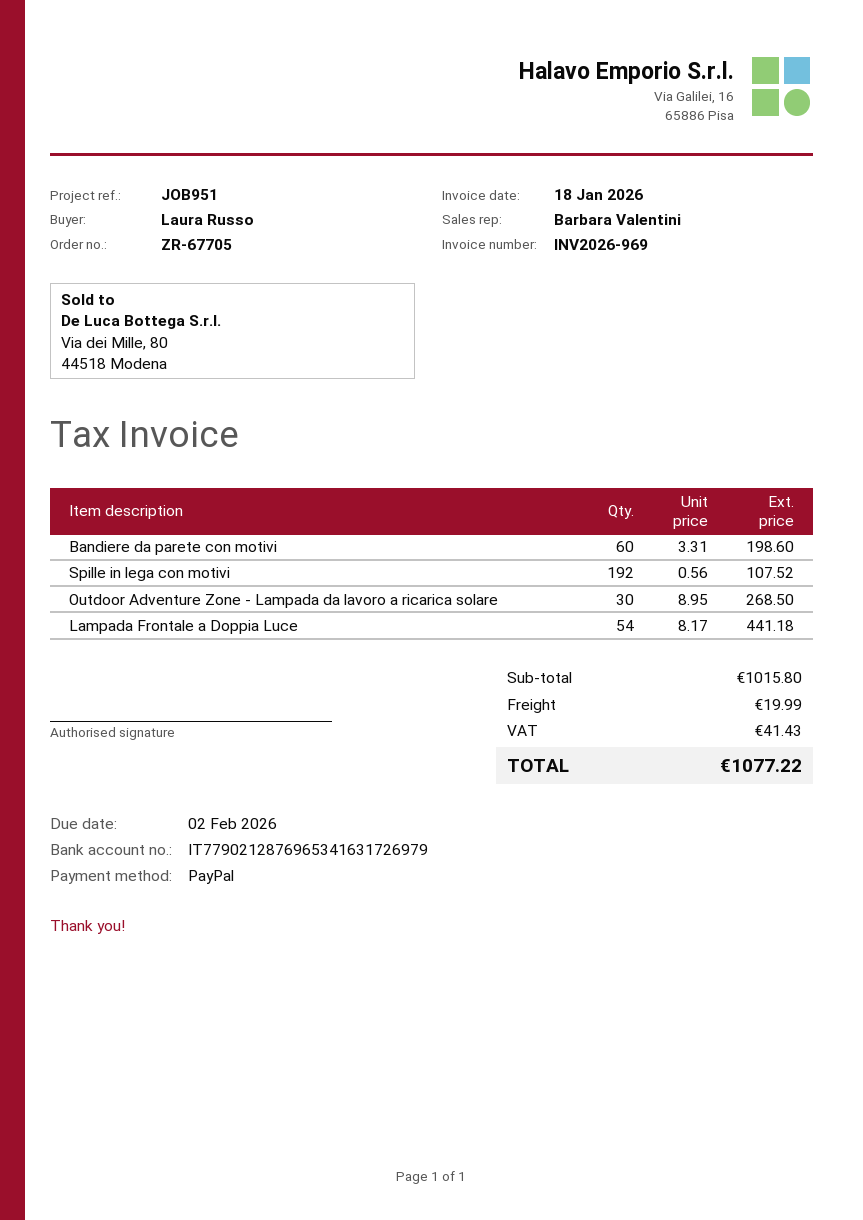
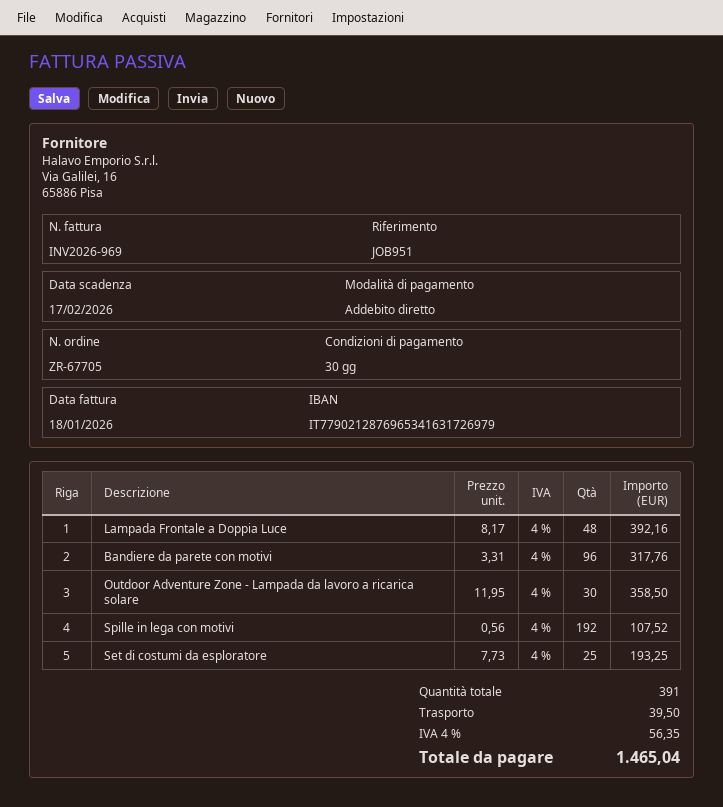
due date: 2026-02-02 -> 2026-02-17
payment method: PayPal -> direct debit
Bandiere da parete con motivi: 60 x 3.31 = 198.60 -> 96 x 3.31 = 317.76
Outdoor Adventure Zone - Lampada da lavoro a ricarica solare: 30 x 8.95 = 268.50 -> 30 x 11.95 = 358.50
Lampada Frontale a Doppia Luce: 54 x 8.17 = 441.18 -> 48 x 8.17 = 392.16
Set di costumi da esploratore: none -> 25 x 7.73 = 193.25
shipping: 19.99 -> 39.50
tax: 41.43 -> 56.35
total: 1077.22 -> 1465.04

